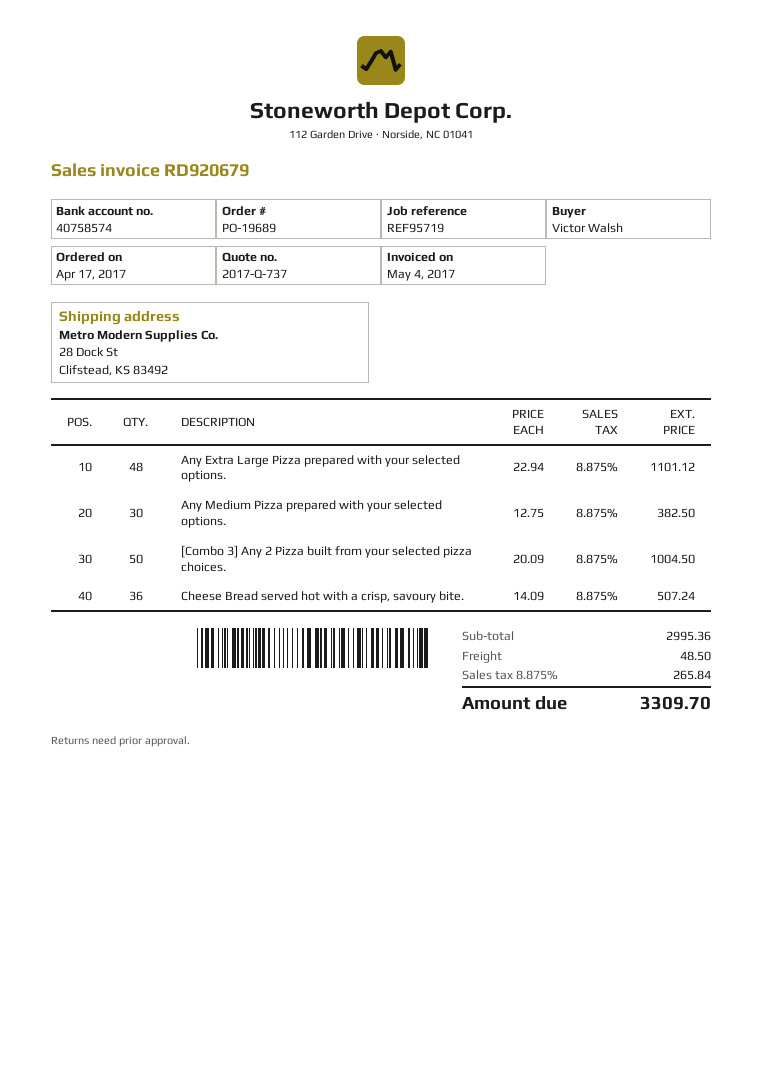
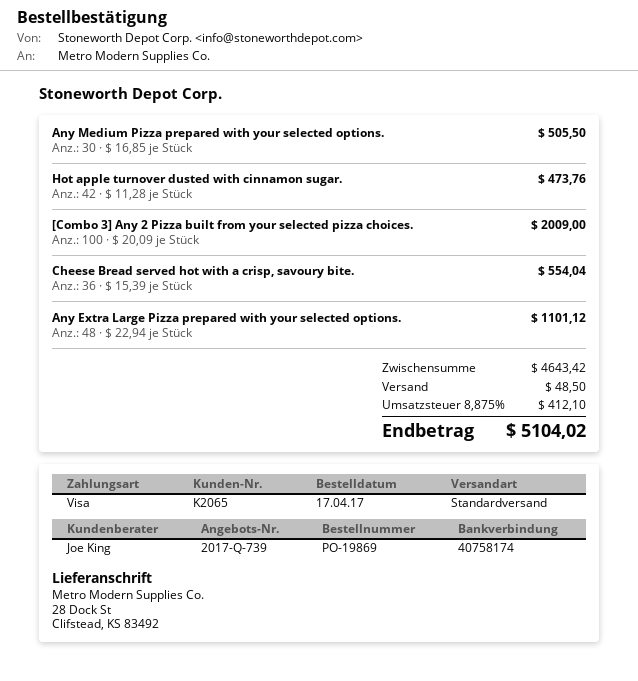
quote number: 2017-Q-737 -> 2017-Q-739
order number: PO-19689 -> PO-19869
bank account: 40758574 -> 40758174
Any Medium Pizza prepared with your selected options.: 30 x 12.75 = 382.50 -> 30 x 16.85 = 505.50
[Combo 3] Any 2 Pizza built from your selected pizza choices.: 50 x 20.09 = 1004.50 -> 100 x 20.09 = 2009.00
Cheese Bread served hot with a crisp, savoury bite.: 36 x 14.09 = 507.24 -> 36 x 15.39 = 554.04
Hot apple turnover dusted with cinnamon sugar.: none -> 42 x 11.28 = 473.76
subtotal: 2995.36 -> 4643.42
tax: 8.875% = 265.84 -> 8.875% = 412.10
total: 3309.70 -> 5104.02

